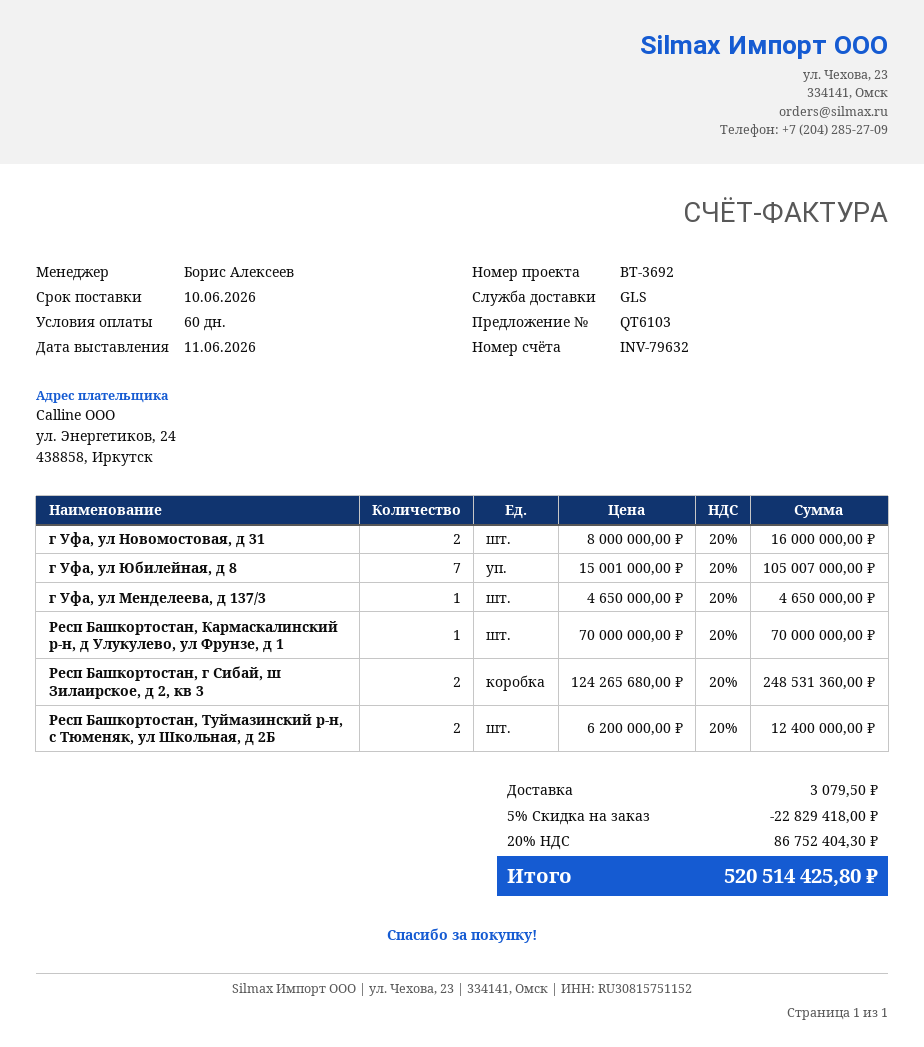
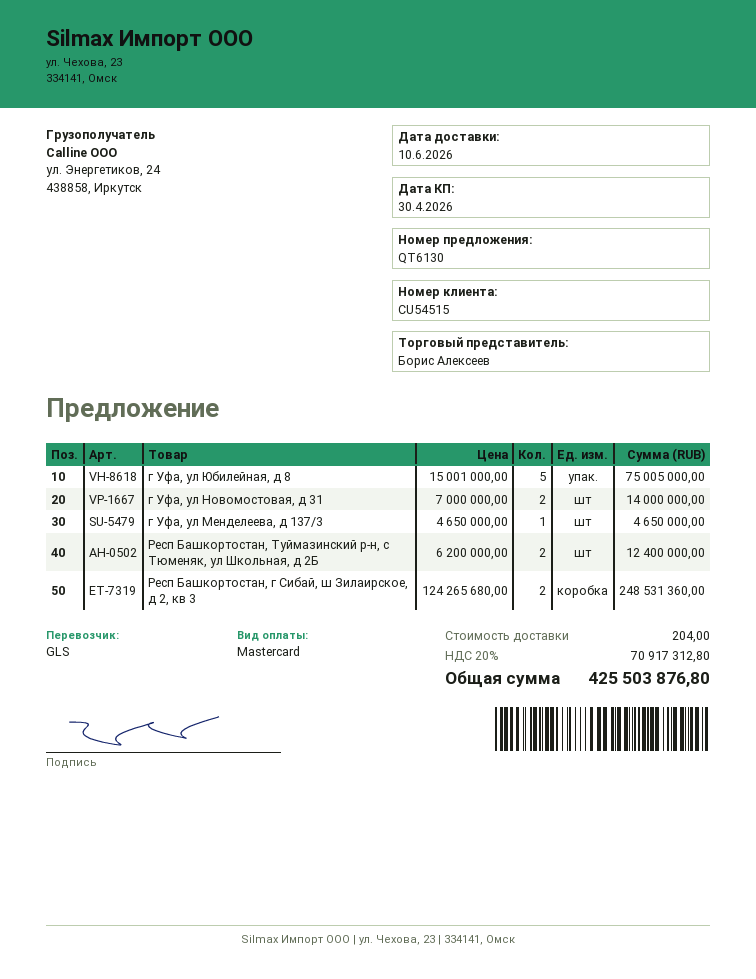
quote number: QT6103 -> QT6130
г Уфа, ул Новомостовая, д 31: 2 x 8000000.00 = 16000000.00 -> 2 x 7000000.00 = 14000000.00
г Уфа, ул Юбилейная, д 8: 7 x 15001000.00 = 105007000.00 -> 5 x 15001000.00 = 75005000.00
Респ Башкортостан, Кармаскалинский р-н, д Улукулево, ул Фрунзе, д 1: 1 x 70000000.00 = 70000000.00 -> none
discount: 5% = 22829418.00 -> none
shipping: 3079.50 -> 204.00
tax: 20% = 86752404.30 -> 20% = 70917312.80
total: 520514425.80 -> 425503876.80

